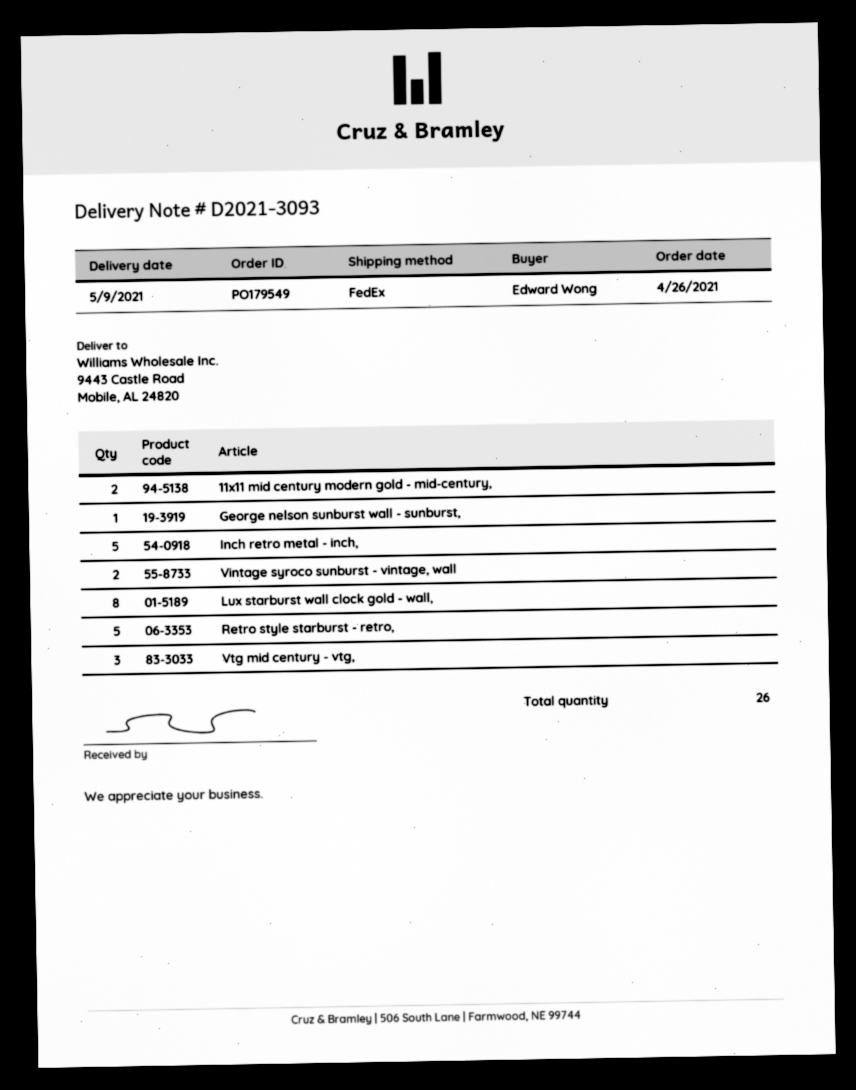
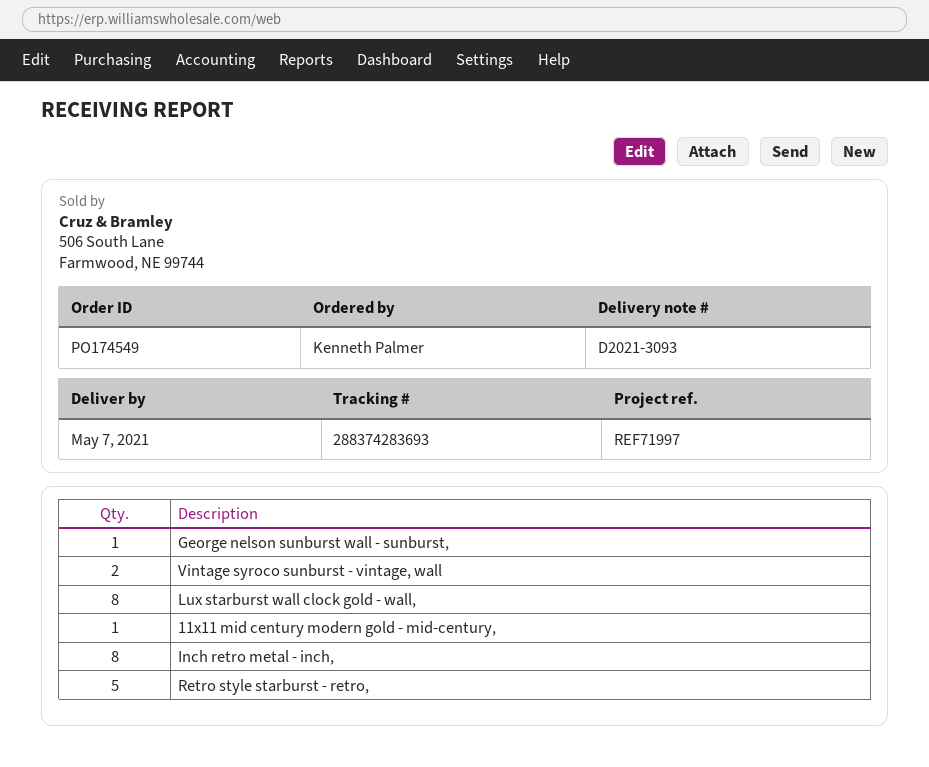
order number: PO179549 -> PO174549
delivery date: 2021-05-09 -> 2021-05-07
ordered by: Edward Wong -> Kenneth Palmer
11x11 mid century modern gold - mid-century,: 2 -> 1
Inch retro metal - inch,: 5 -> 8
Vtg mid century - vtg,: 3 -> none

